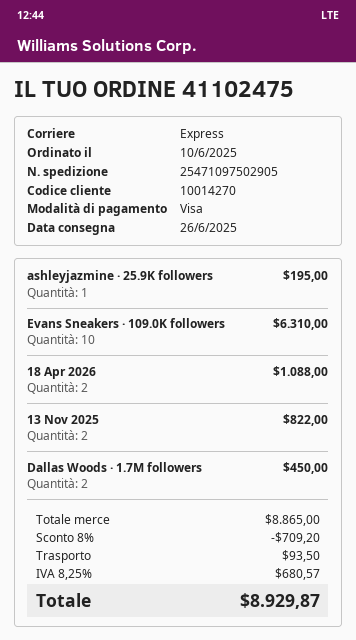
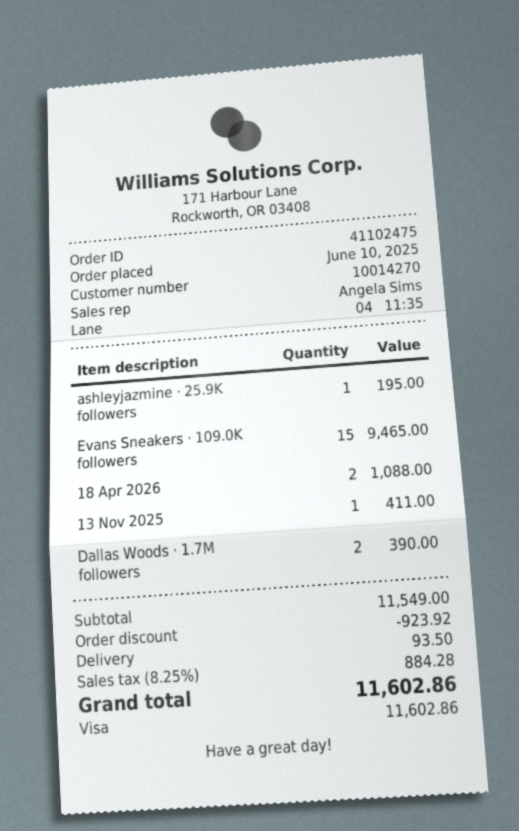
Evans Sneakers · 109.0K followers: 10 for 6310.00 -> 15 for 9465.00
13 Nov 2025: 2 for 822.00 -> 1 for 411.00
Dallas Woods · 1.7M followers: 2 for 450.00 -> 2 for 390.00
subtotal: 8865.00 -> 11549.00
discount: 709.20 -> 923.92
tax: 8.25% = 680.57 -> 8.25% = 884.28
total: 8929.87 -> 11602.86

